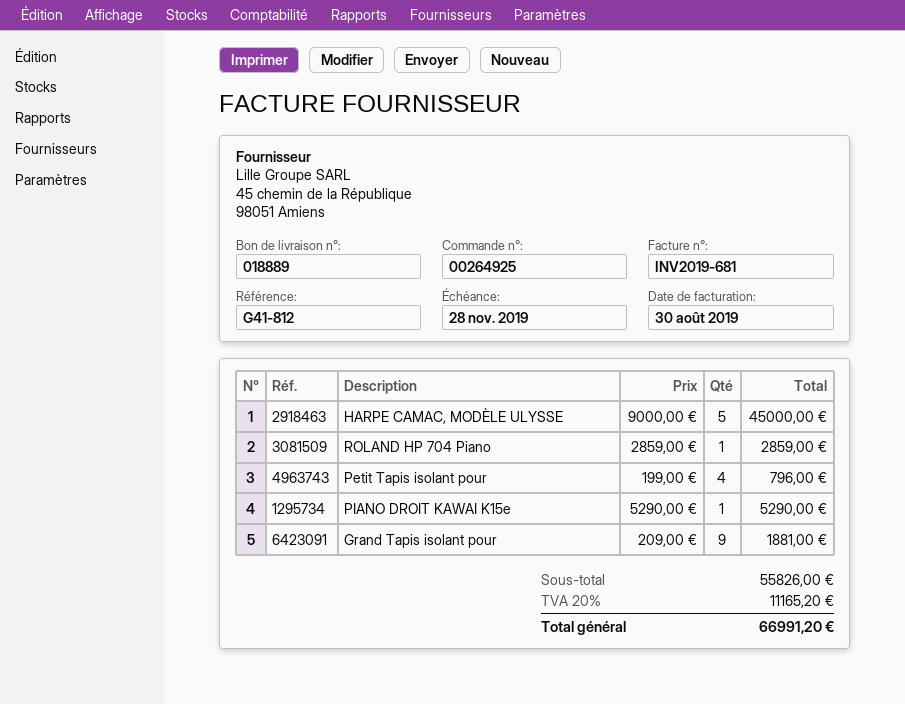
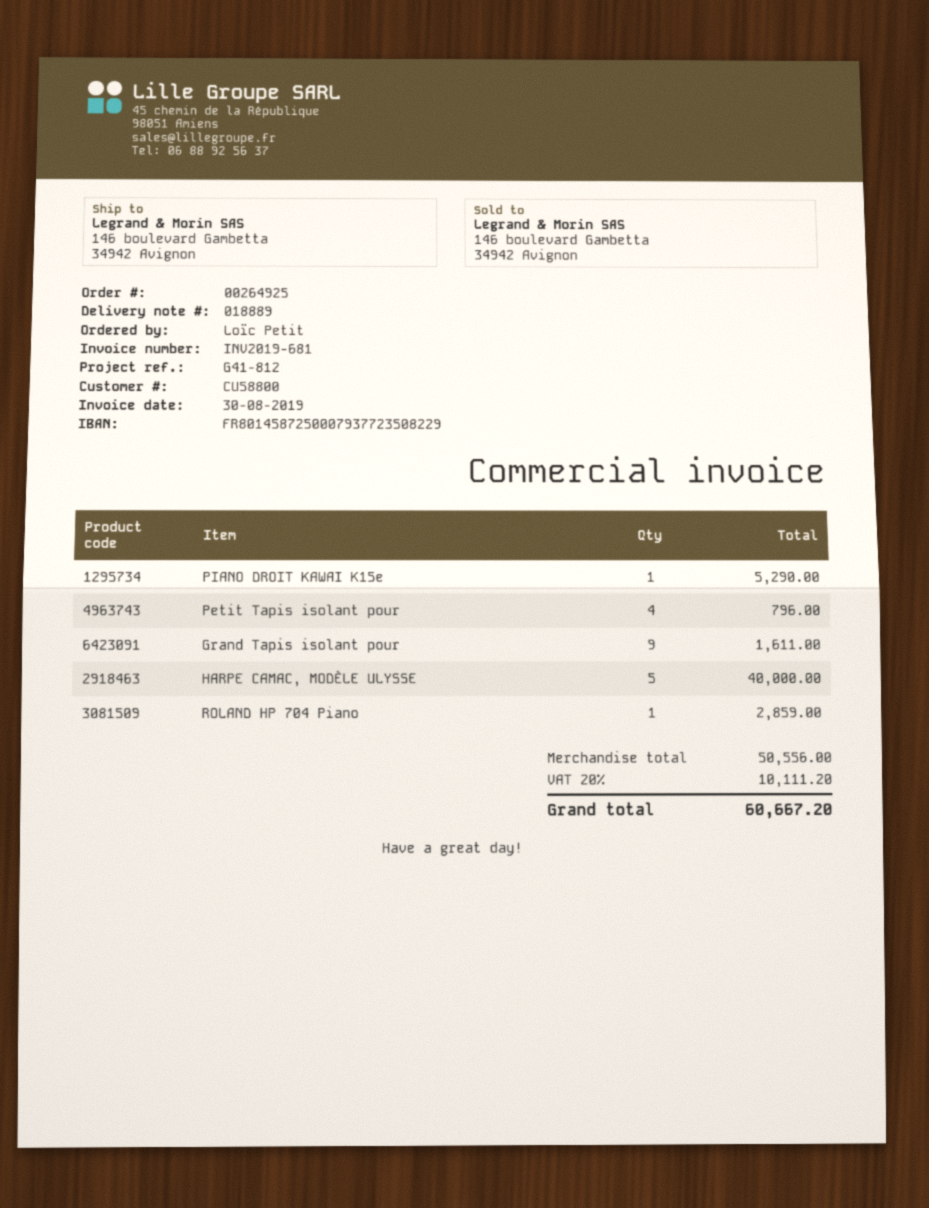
HARPE CAMAC, MODÈLE ULYSSE: 5 for 45000.00 -> 5 for 40000.00
Grand Tapis isolant pour: 9 for 1881.00 -> 9 for 1611.00
subtotal: 55826.00 -> 50556.00
tax: 20% = 11165.20 -> 20% = 10111.20
total: 66991.20 -> 60667.20

